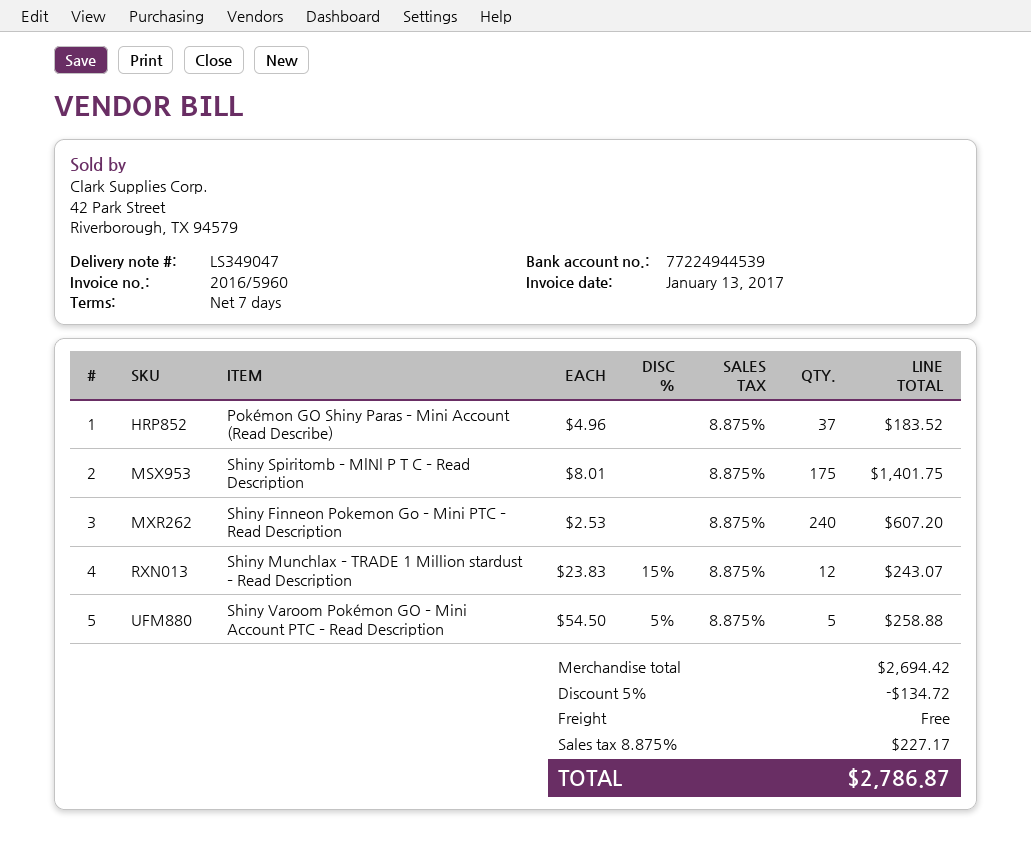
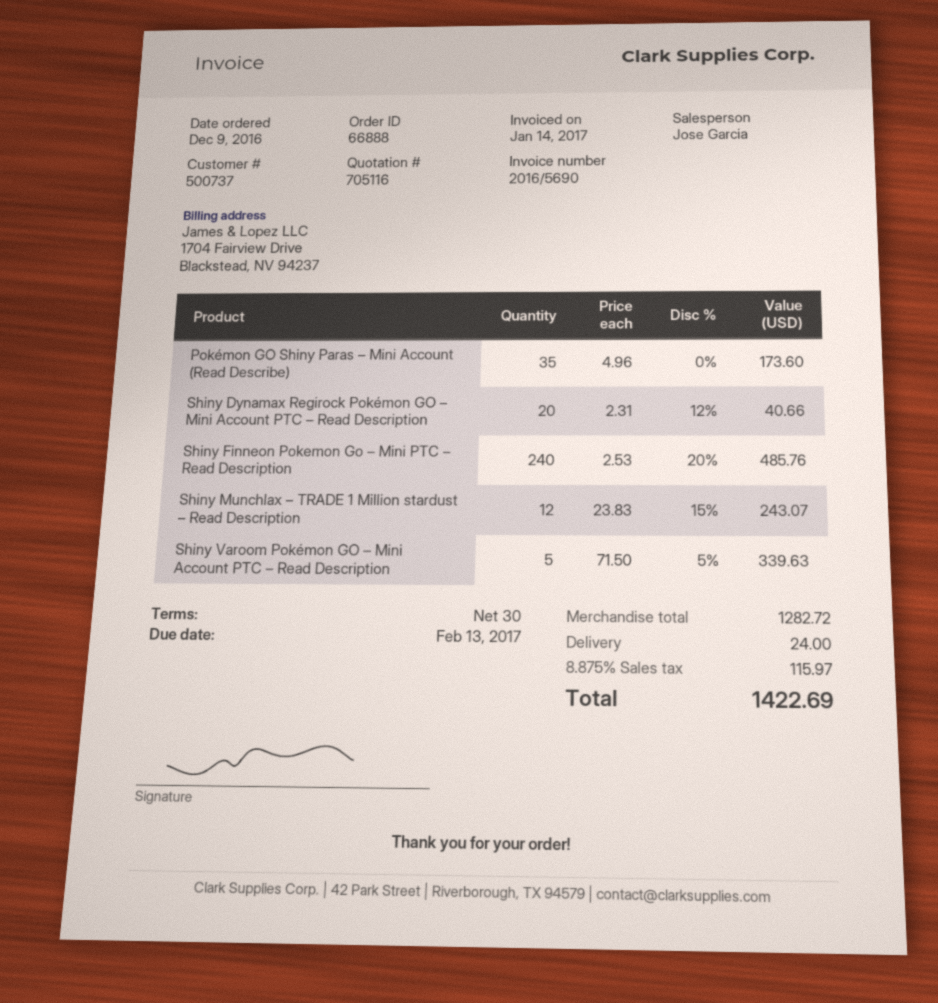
invoice number: 2016/5960 -> 2016/5690
invoice date: 2017-01-13 -> 2017-01-14
payment terms: 7 days -> 30 days
Pokémon GO Shiny Paras – Mini Account (Read Describe): 37 x 4.96 = 183.52 -> 35 x 4.96 = 173.60
Shiny Spiritomb – MlNl P T C – Read Description: 175 x 8.01 = 1401.75 -> none
Shiny Finneon Pokemon Go – Mini PTC – Read Description: 240 x 2.53 = 607.20 -> 240 x 2.53 - 20% = 485.76
Shiny Varoom Pokémon GO – Mini Account PTC – Read Description: 5 x 54.50 - 5% = 258.88 -> 5 x 71.50 - 5% = 339.63
Shiny Dynamax Regirock Pokémon GO – Mini Account PTC – Read Description: none -> 20 x 2.31 - 12% = 40.66
subtotal: 2694.42 -> 1282.72
discount: 5% = 134.72 -> none
shipping: 0.00 -> 24.00
tax: 8.875% = 227.17 -> 8.875% = 115.97
total: 2786.87 -> 1422.69

